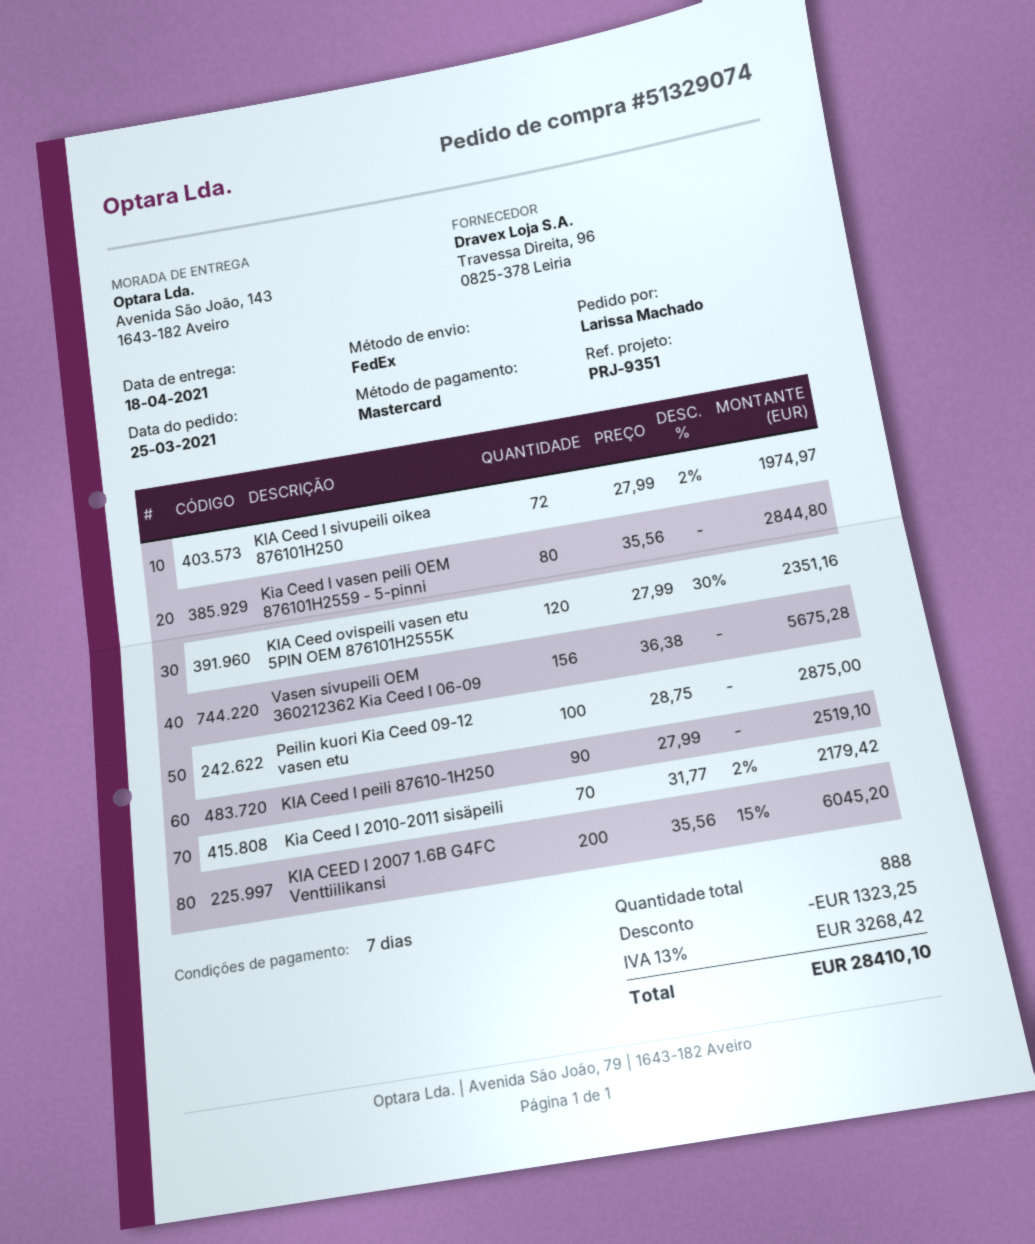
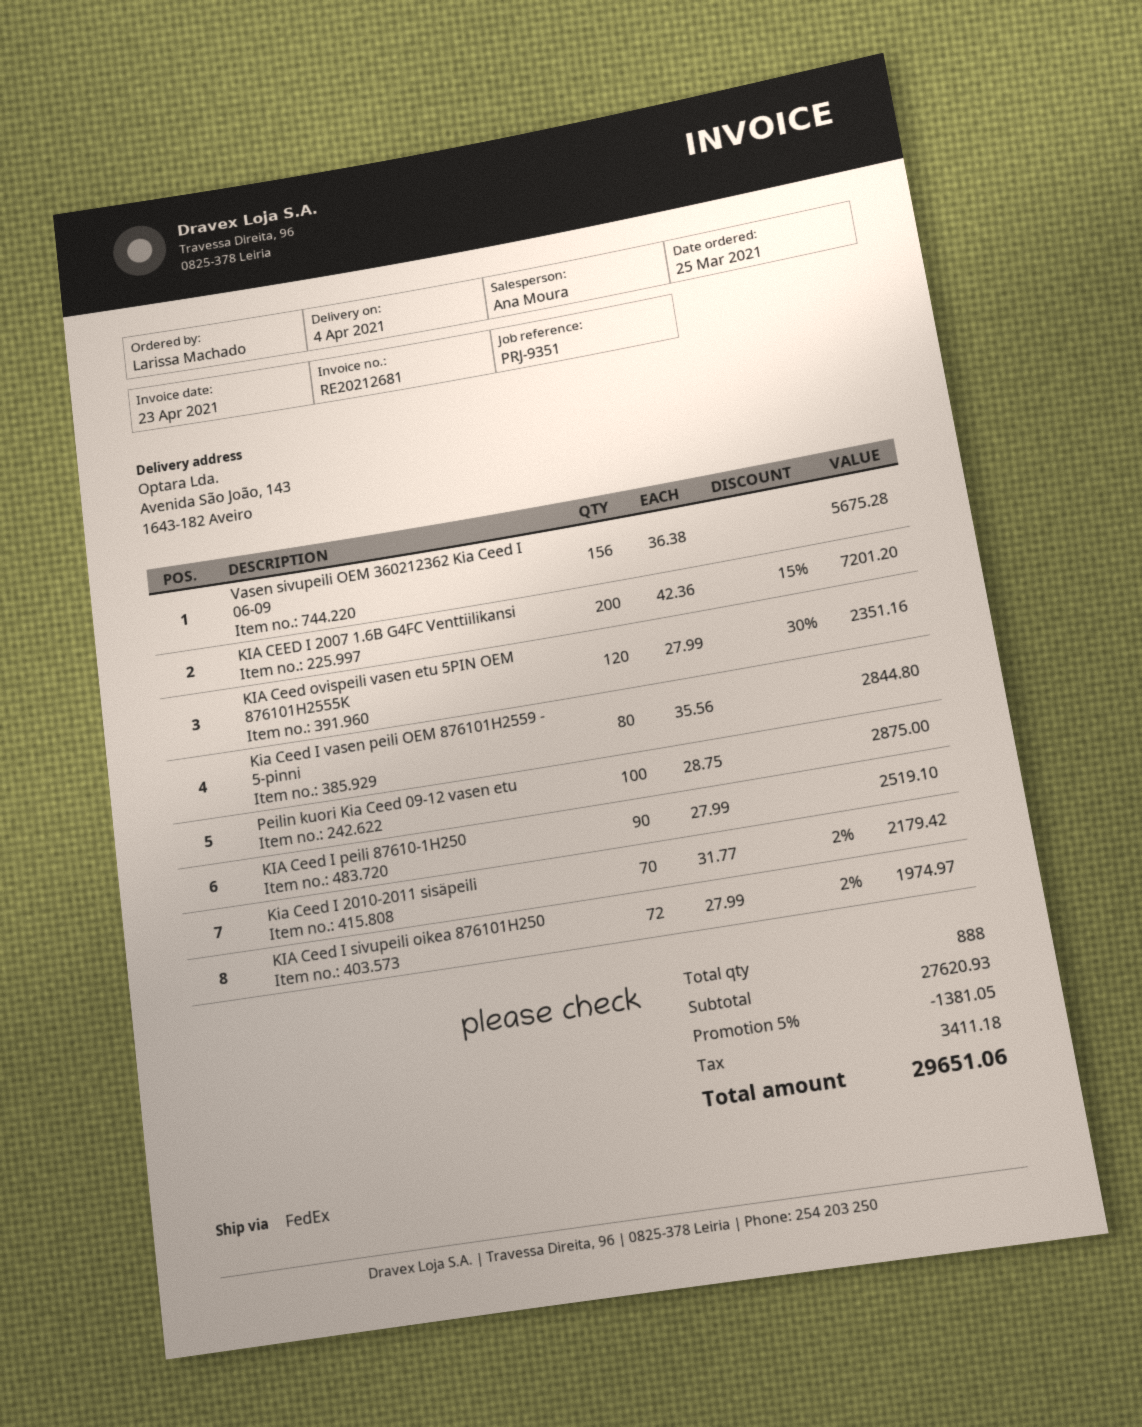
delivery date: 2021-04-18 -> 2021-04-04
KIA CEED I 2007 1.6B G4FC Venttiilikansi: 200 x 35.56 - 15% = 6045.20 -> 200 x 42.36 - 15% = 7201.20
discount: 1323.25 -> 1381.05
tax: 3268.42 -> 3411.18
total: 28410.10 -> 29651.06

